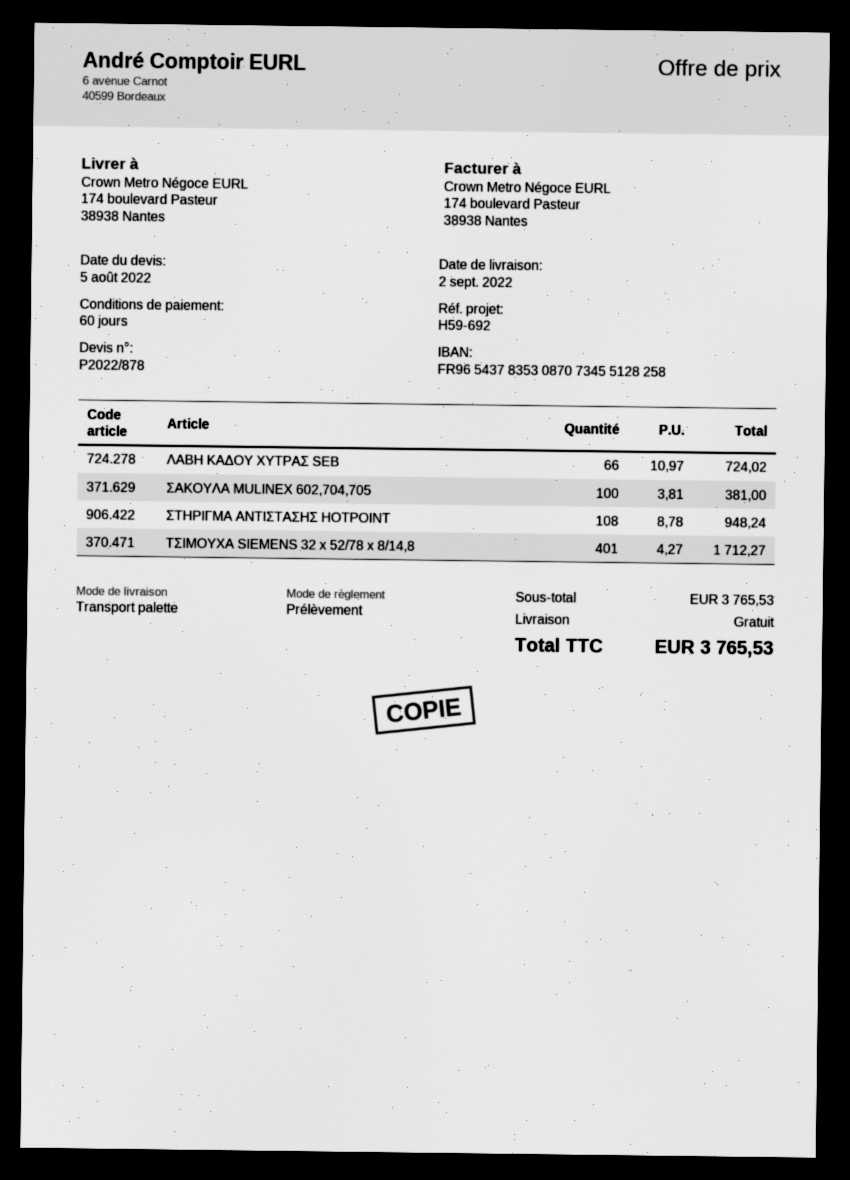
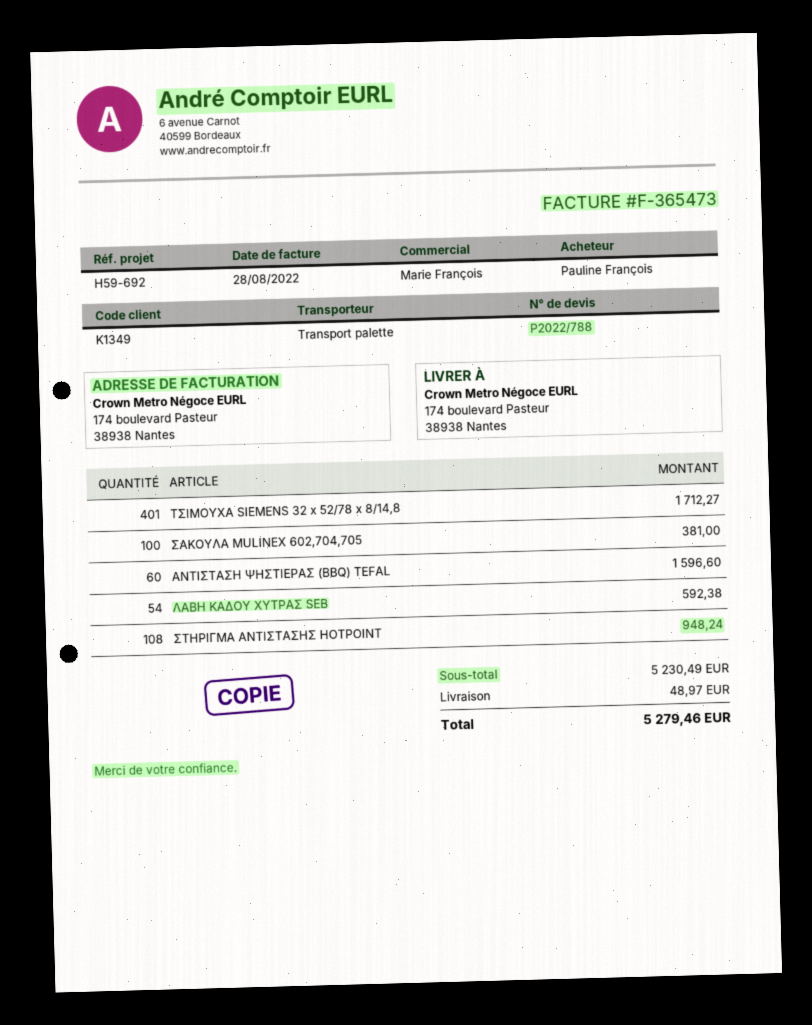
quote number: P2022/878 -> P2022/788
ΛΑΒΗ ΚΑΔΟΥ ΧΥΤΡΑΣ SEB: 66 for 724.02 -> 54 for 592.38
ΑΝΤΙΣΤΑΣΗ ΨΗΣΤΙΕΡΑΣ (BBQ) TEFAL: none -> 60 for 1596.60
subtotal: 3765.53 -> 5230.49
shipping: 0.00 -> 48.97
total: 3765.53 -> 5279.46

